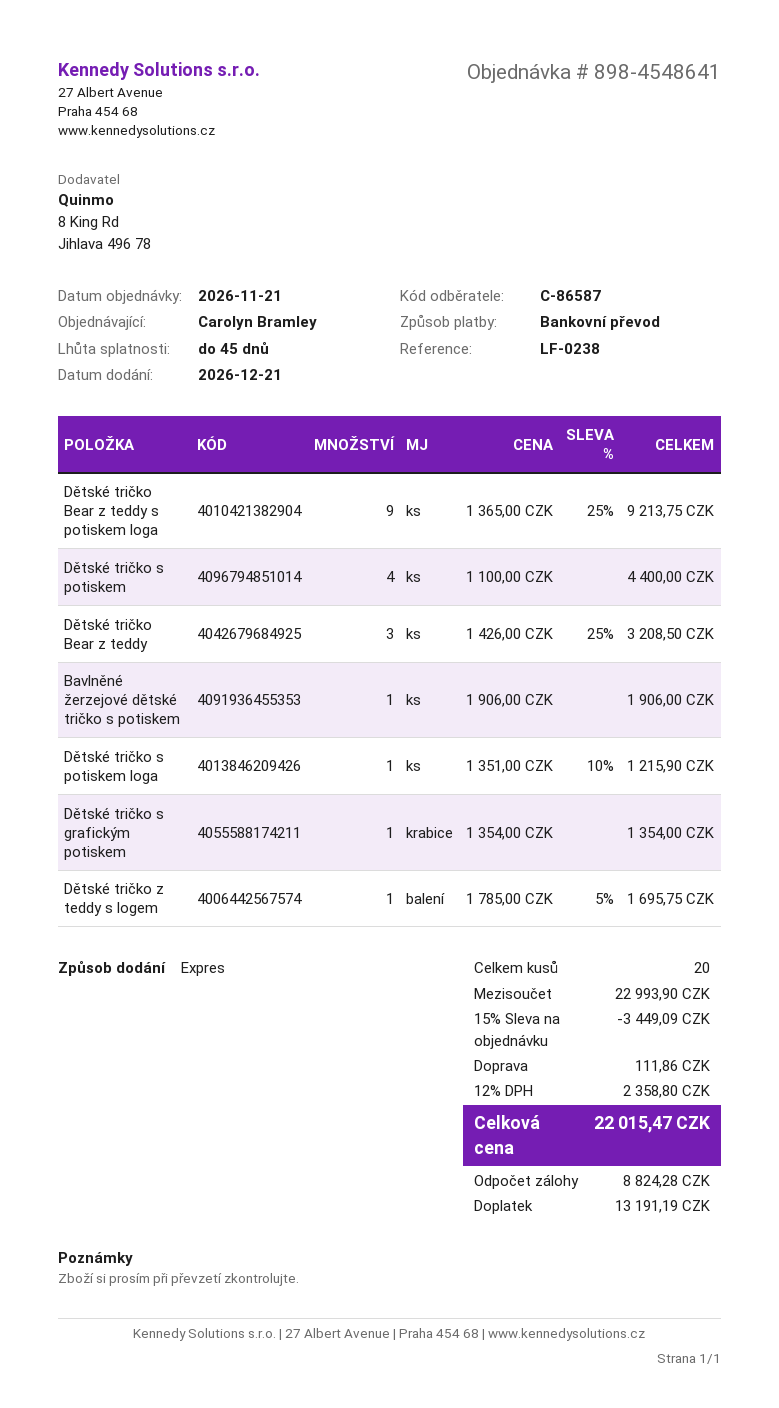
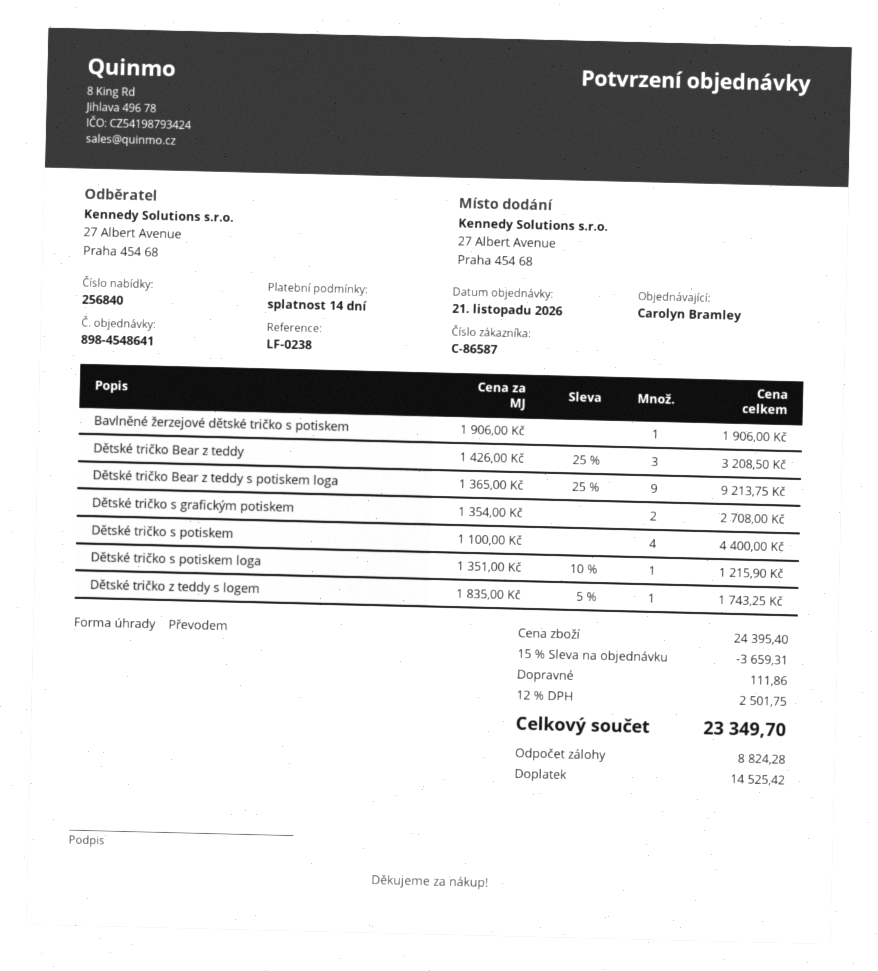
payment terms: 45 days -> 14 days
Dětské tričko s grafickým potiskem: 1 x 1354.00 = 1354.00 -> 2 x 1354.00 = 2708.00
Dětské tričko z teddy s logem: 1 x 1785.00 - 5% = 1695.75 -> 1 x 1835.00 - 5% = 1743.25
subtotal: 22993.90 -> 24395.40
discount: 15% = 3449.09 -> 15% = 3659.31
tax: 12% = 2358.80 -> 12% = 2501.75
total: 22015.47 -> 23349.70
balance: 13191.19 -> 14525.42

